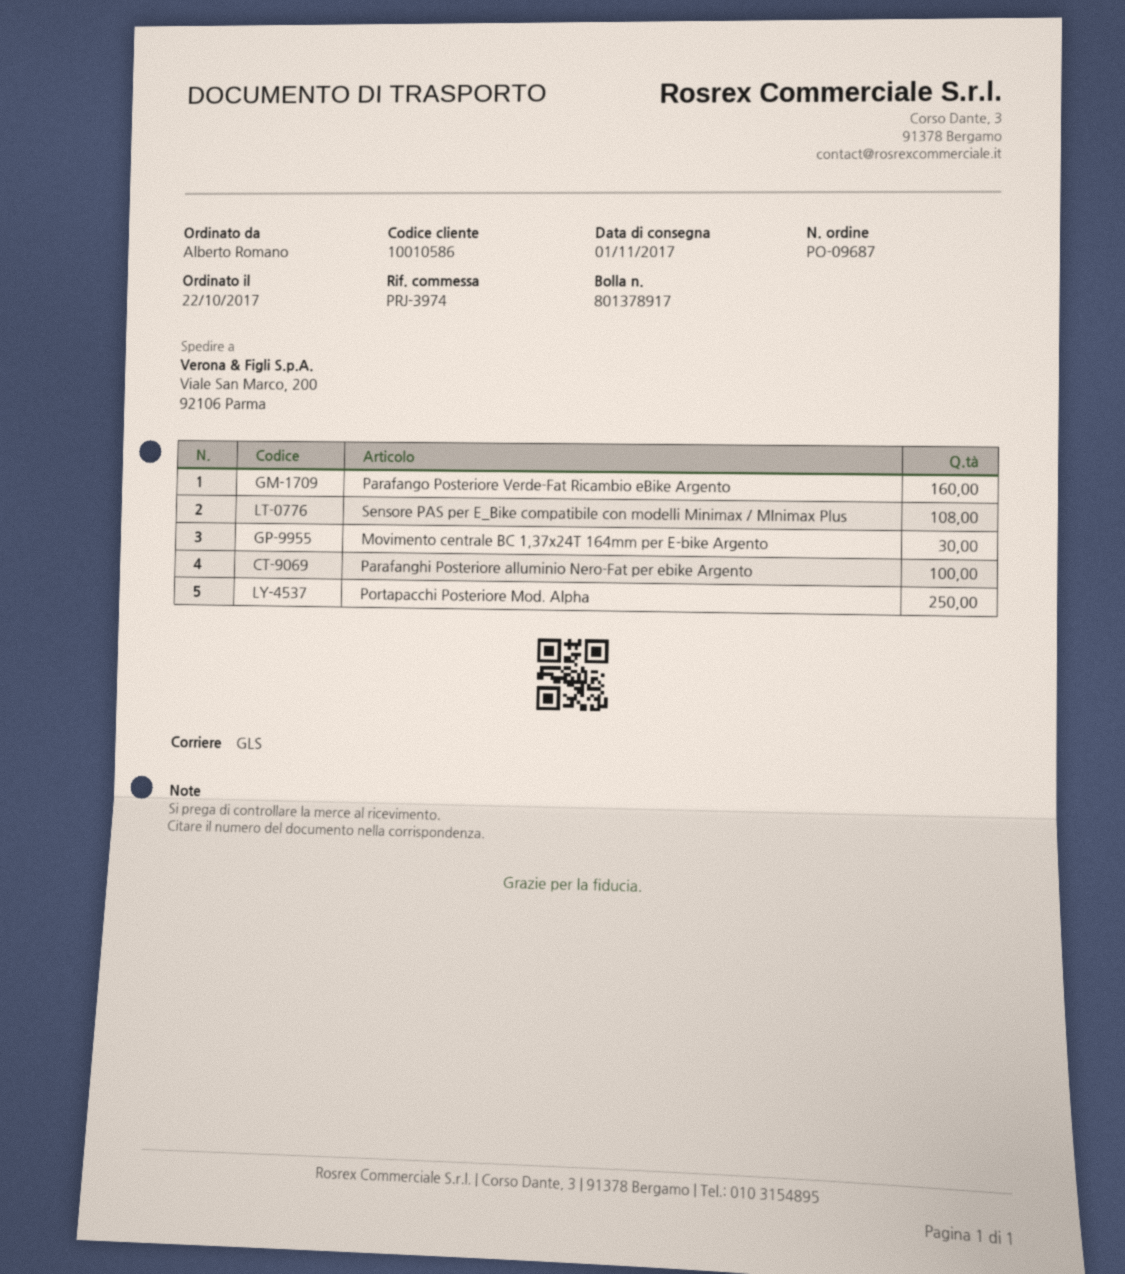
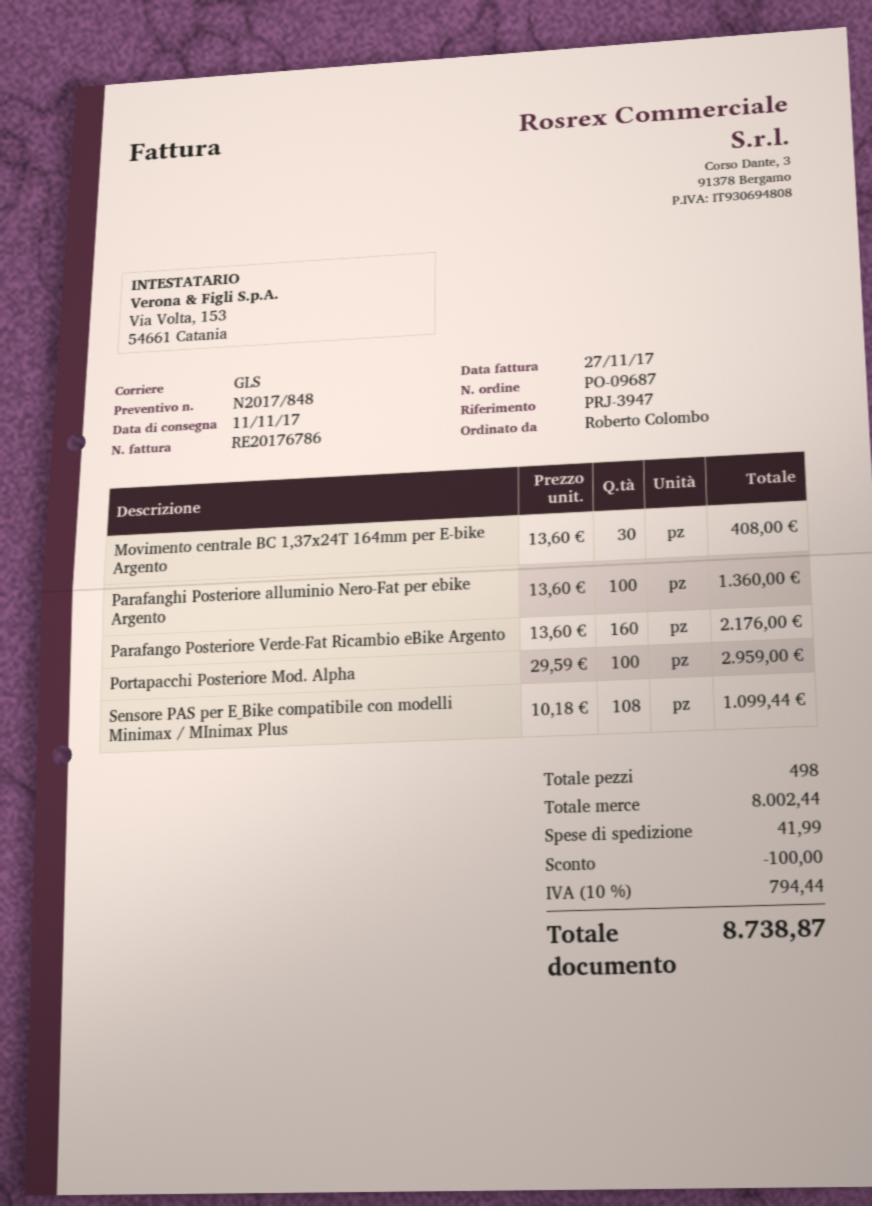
delivery date: 2017-11-01 -> 2017-11-11
reference: PRJ-3974 -> PRJ-3947
ordered by: Alberto Romano -> Roberto Colombo
Portapacchi Posteriore Mod. Alpha: 250 -> 100

